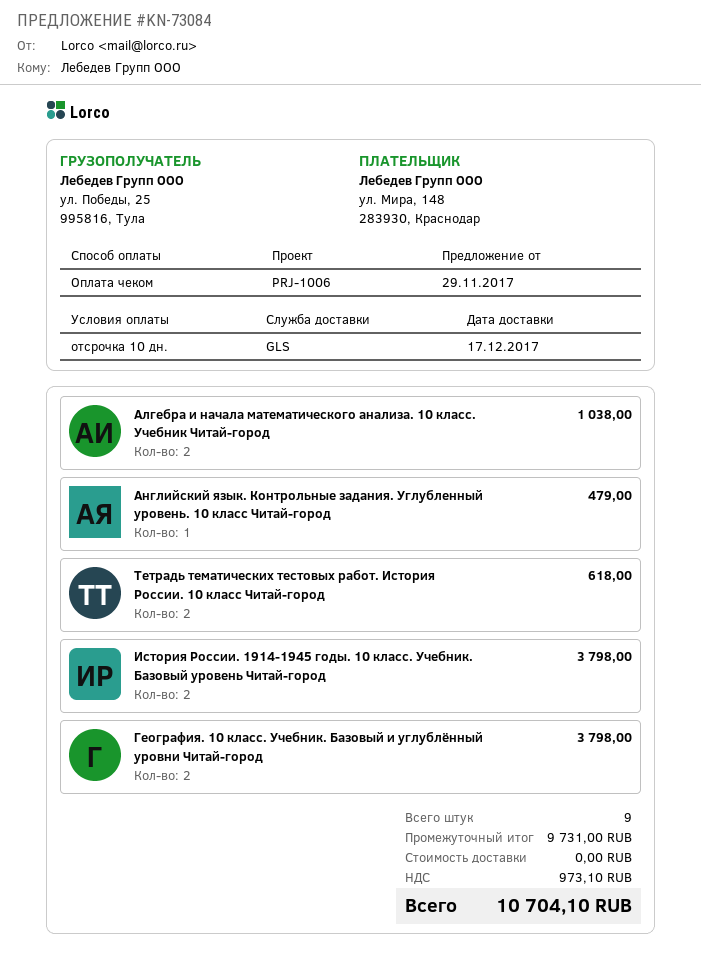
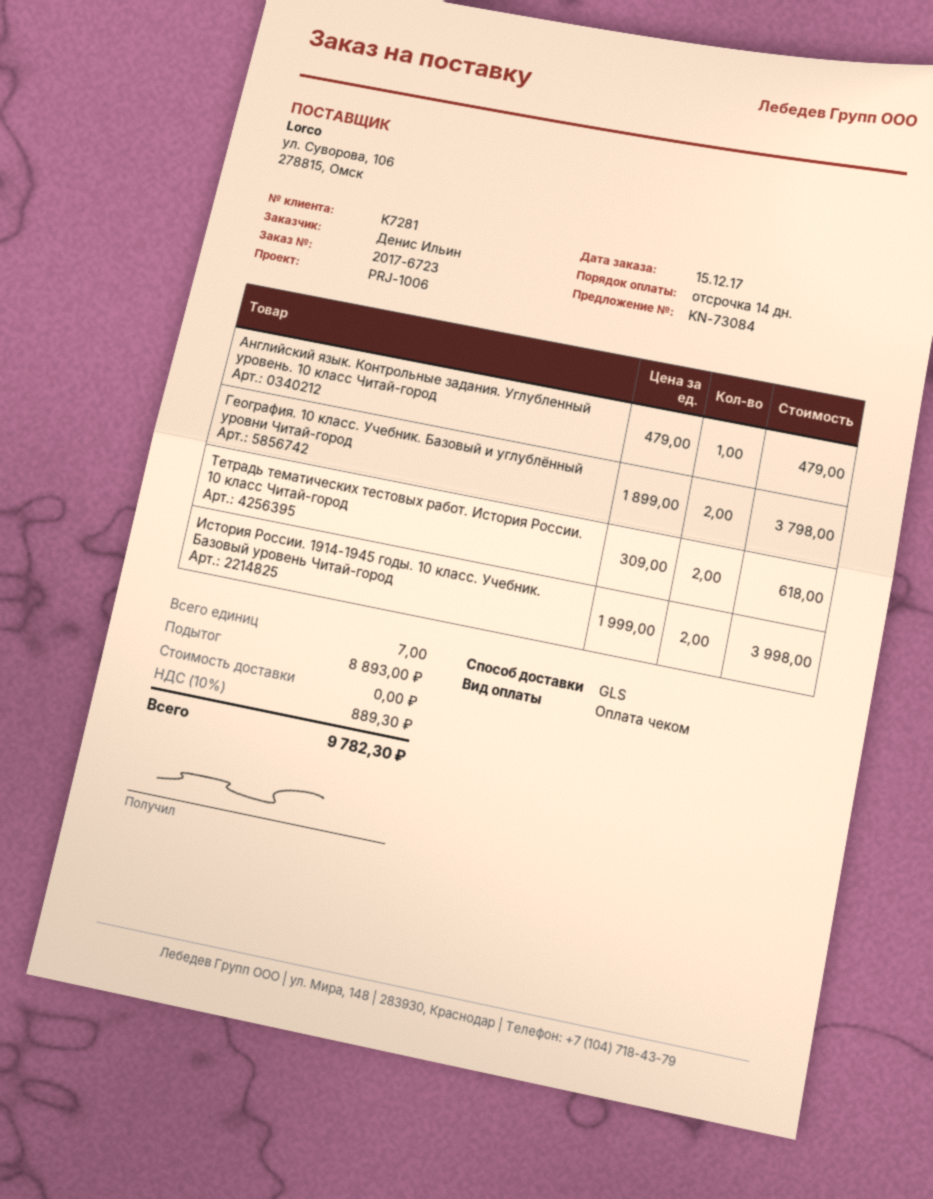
payment terms: 10 days -> 14 days
Алгебра и начала математического анализа. 10 класс. Учебник Читай-город: 2 for 1038.00 -> none
История России. 1914-1945 годы. 10 класс. Учебник. Базовый уровень Читай-город: 2 for 3798.00 -> 2 for 3998.00
total quantity: 9 -> 7
subtotal: 9731.00 -> 8893.00
tax: 973.10 -> 889.30
total: 10704.10 -> 9782.30

